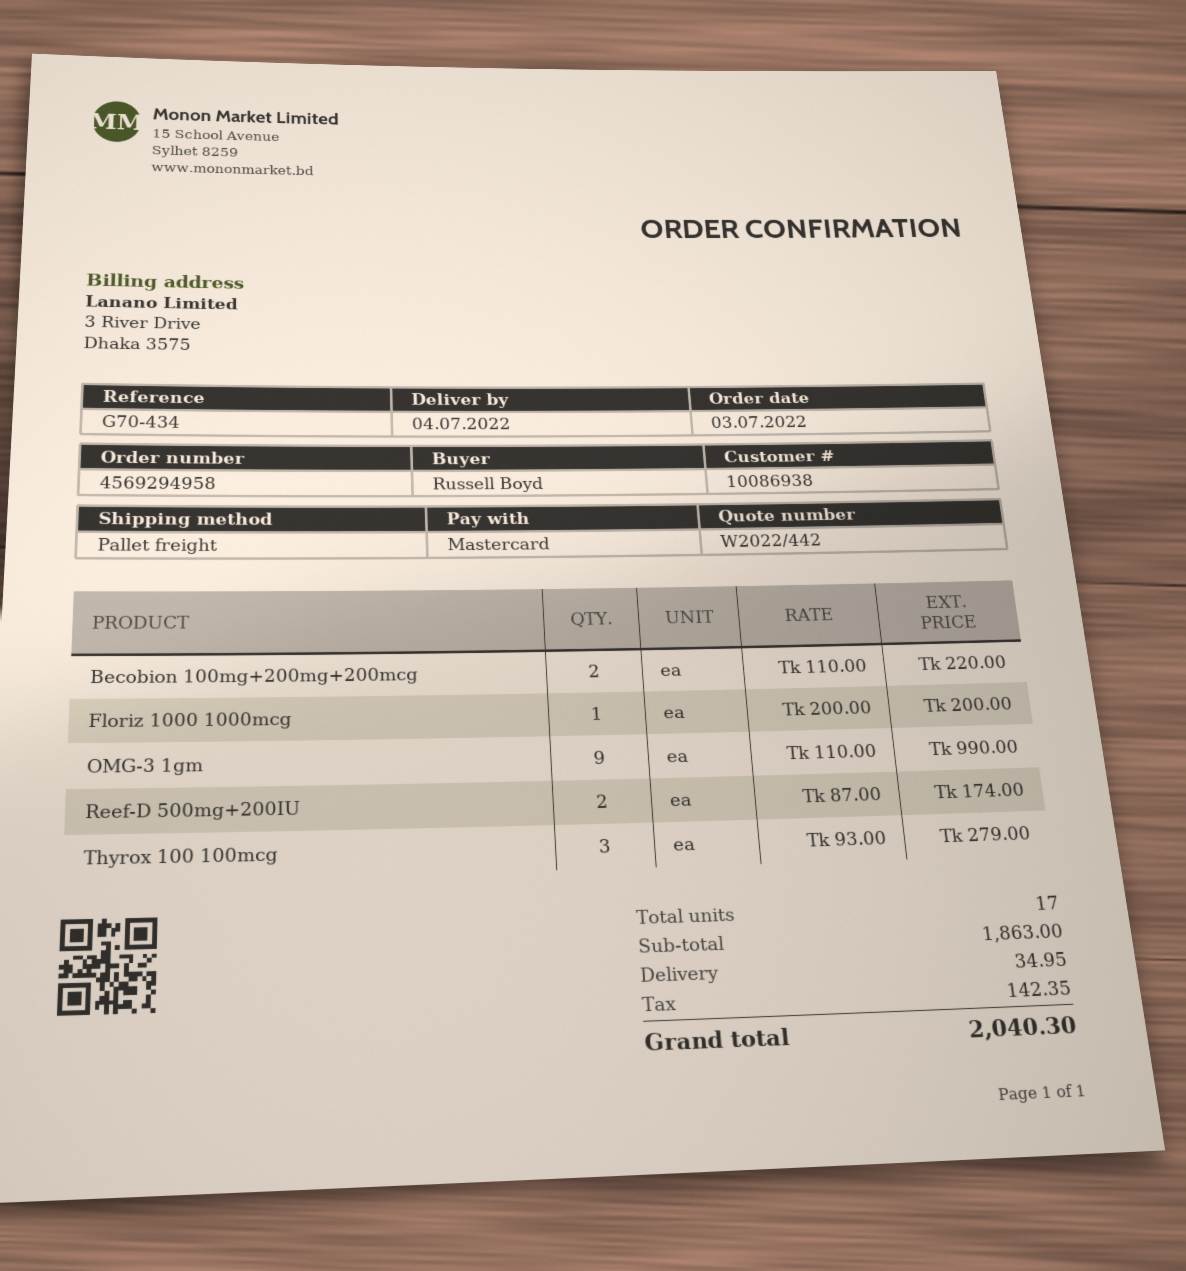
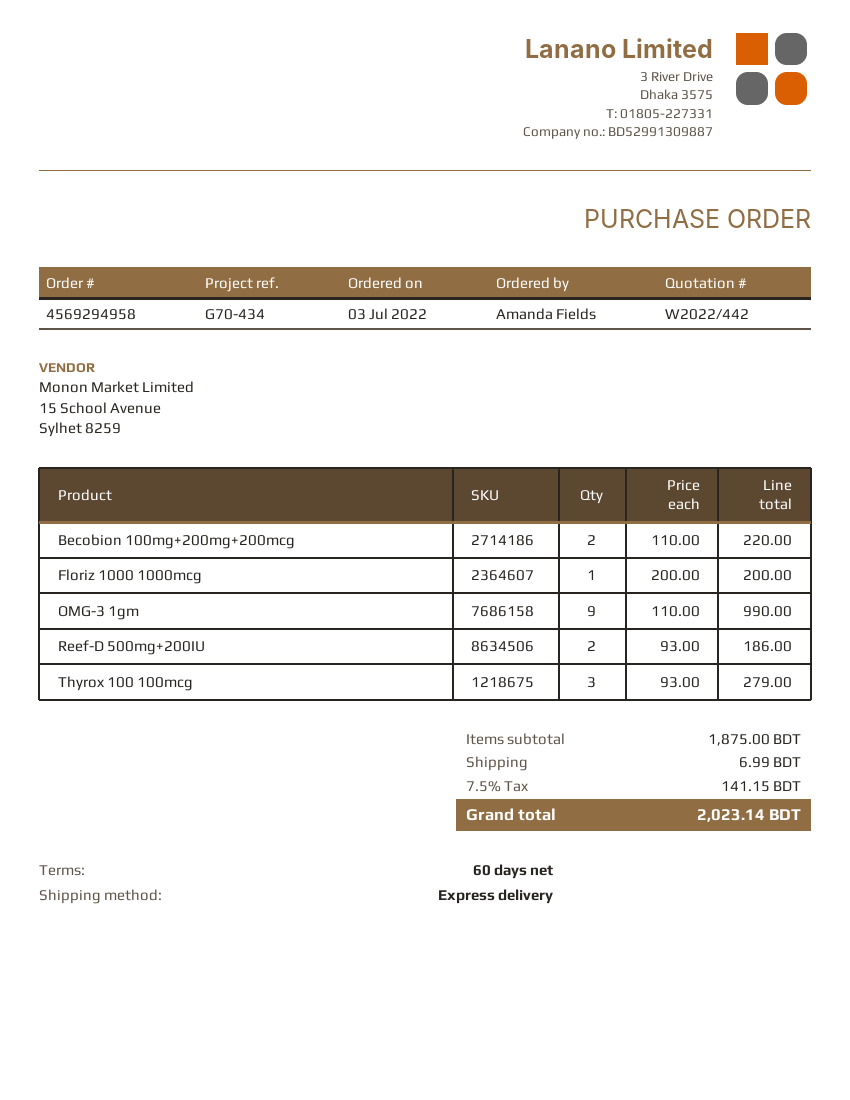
ordered by: Russell Boyd -> Amanda Fields
shipping method: pallet freight -> express
Reef-D 500mg+200IU: 2 x 87.00 = 174.00 -> 2 x 93.00 = 186.00
subtotal: 1863.00 -> 1875.00
shipping: 34.95 -> 6.99
tax: 142.35 -> 141.15
total: 2040.30 -> 2023.14

